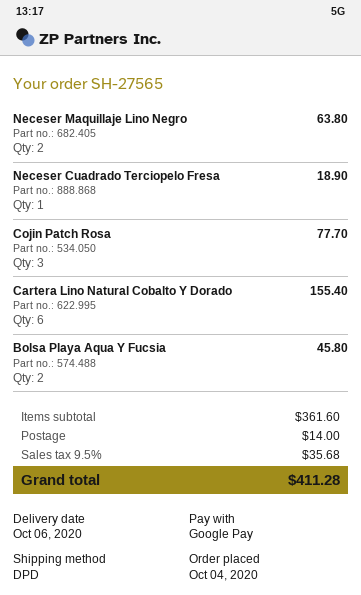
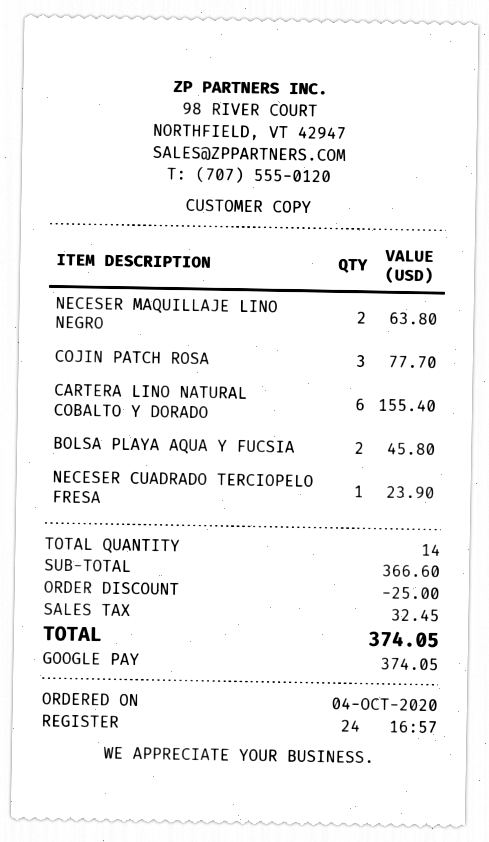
Neceser Cuadrado Terciopelo Fresa: 1 for 18.90 -> 1 for 23.90
subtotal: 361.60 -> 366.60
discount: none -> 25.00
shipping: 14.00 -> none
tax: 35.68 -> 32.45
total: 411.28 -> 374.05

